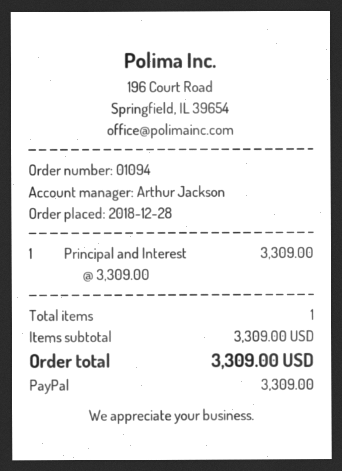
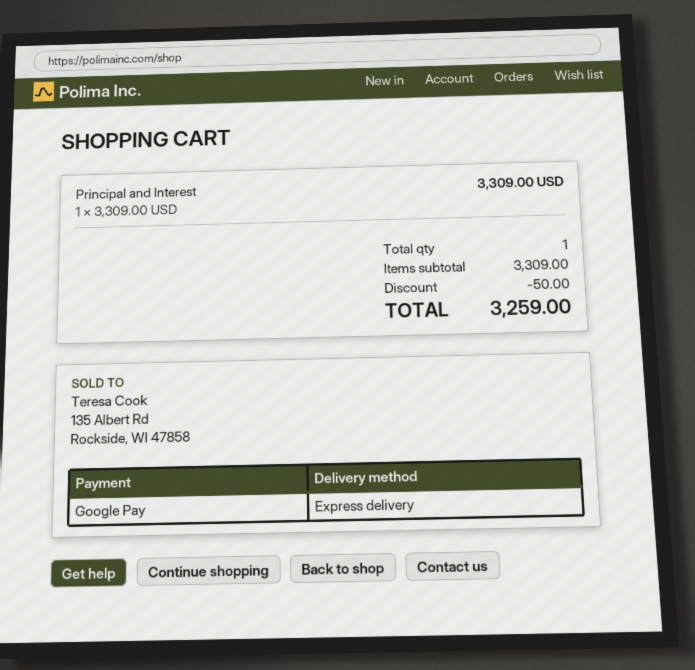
payment method: PayPal -> Google Pay
discount: none -> 50.00
total: 3309.00 -> 3259.00

